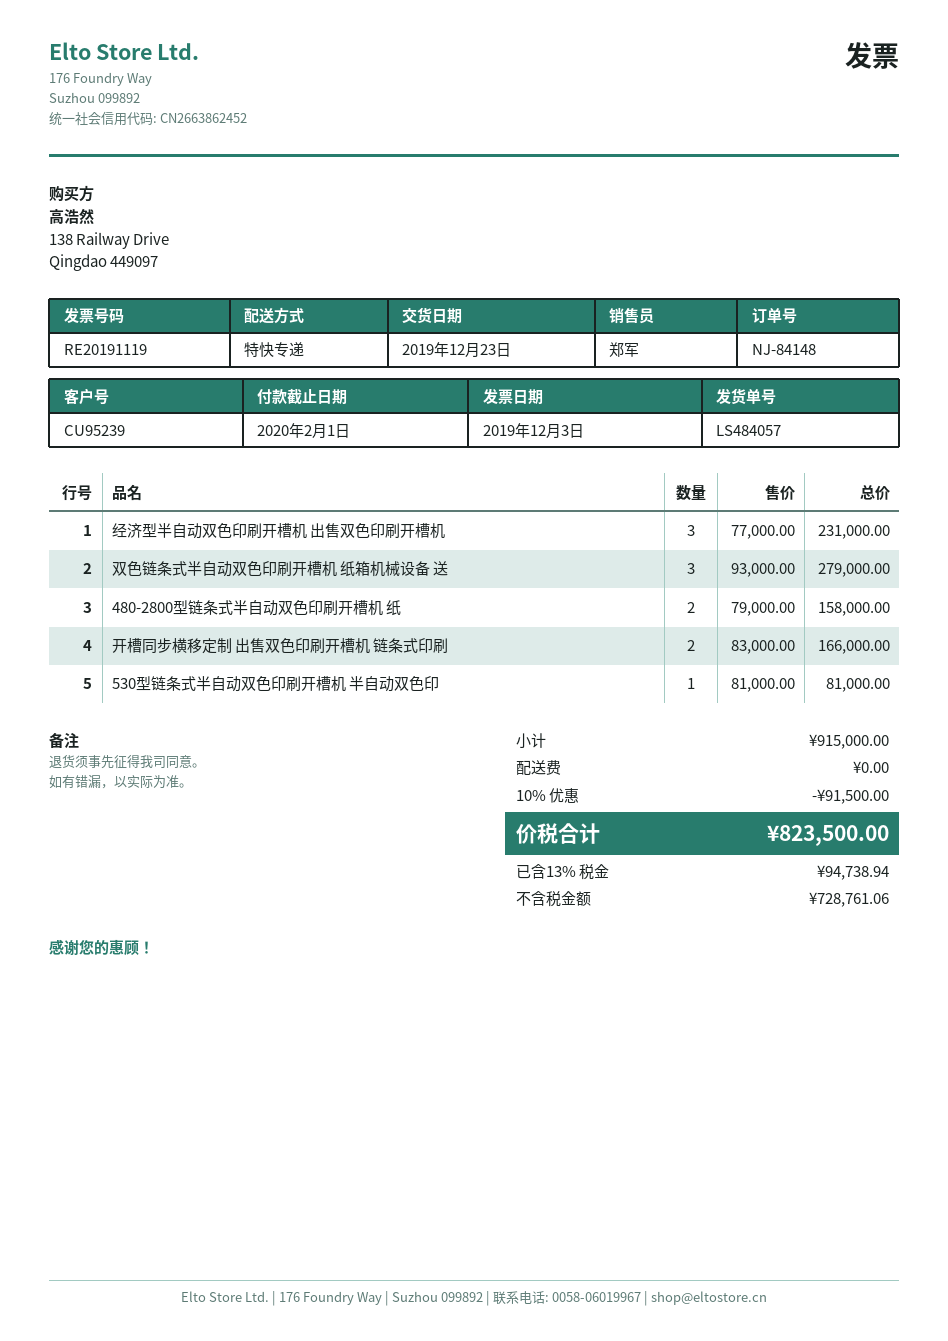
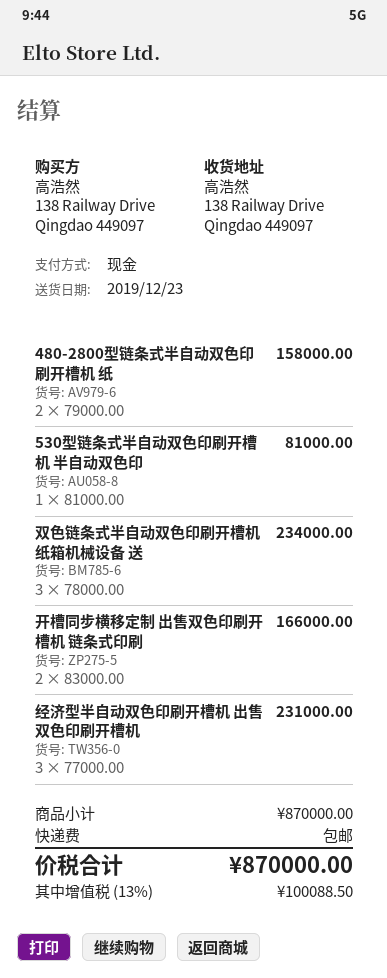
双色链条式半自动双色印刷开槽机 纸箱机械设备 送: 3 x 93000.00 = 279000.00 -> 3 x 78000.00 = 234000.00
subtotal: 915000.00 -> 870000.00
discount: 10% = 91500.00 -> none
tax: 13% = 94738.94 -> 13% = 100088.50
total: 823500.00 -> 870000.00

